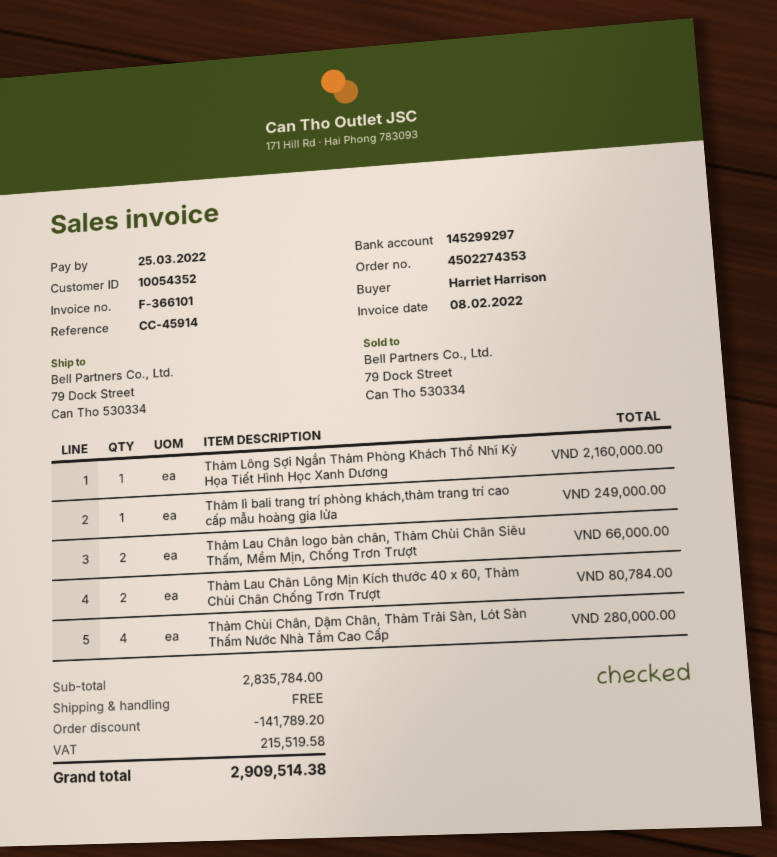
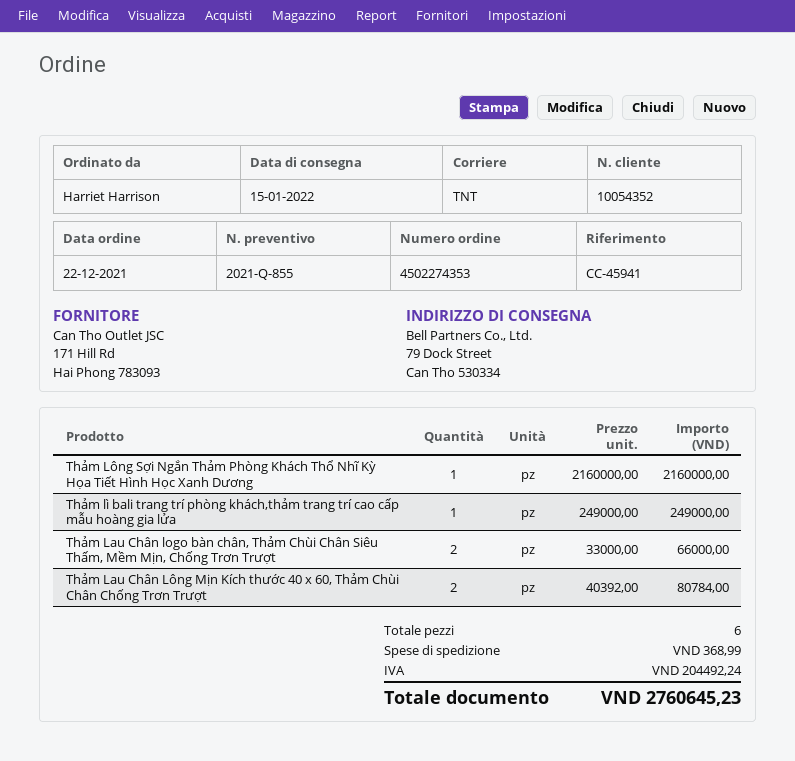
reference: CC-45914 -> CC-45941
Thảm Chùi Chân, Dậm Chân, Thảm Trải Sàn, Lót Sàn Thấm Nước Nhà Tắm Cao Cấp: 4 for 280000.00 -> none
discount: 141789.20 -> none
shipping: 0.00 -> 368.99
tax: 215519.58 -> 204492.24
total: 2909514.38 -> 2760645.23

